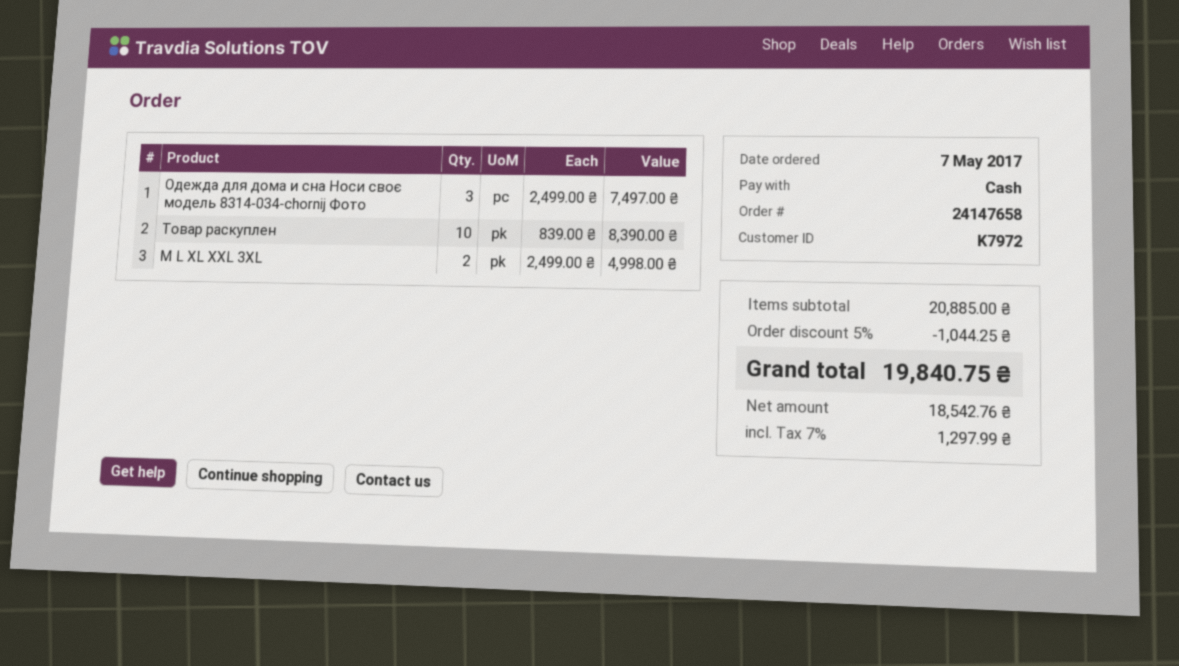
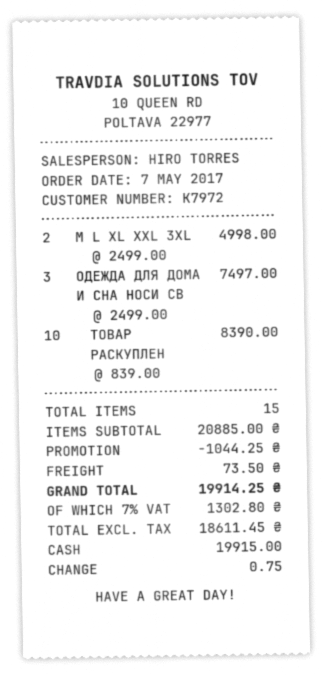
shipping: none -> 73.50
net: 18542.76 -> 18611.45
tax: 7% = 1297.99 -> 7% = 1302.80
total: 19840.75 -> 19914.25

